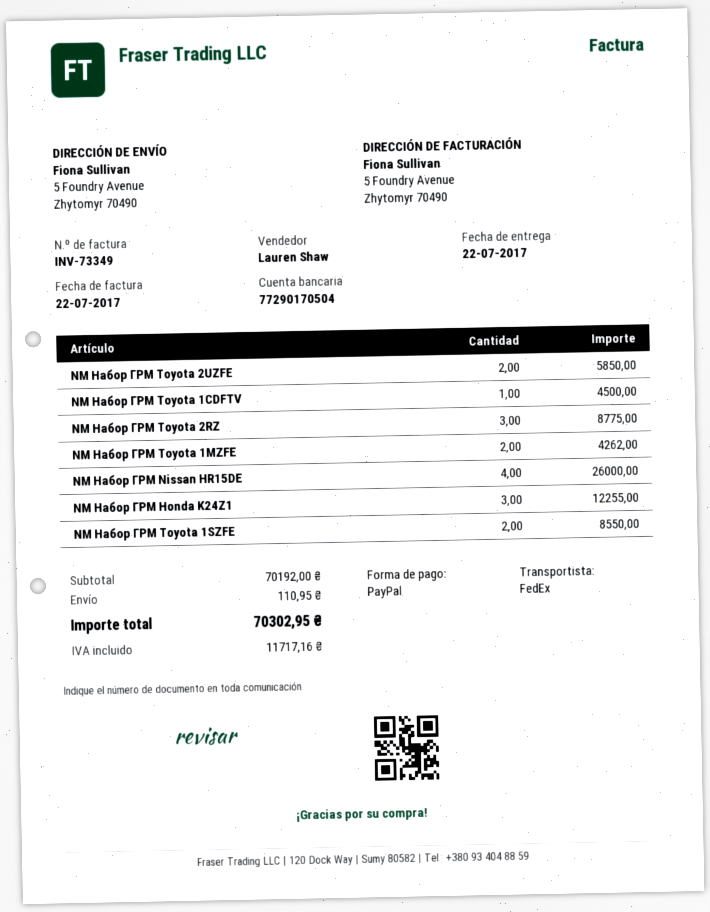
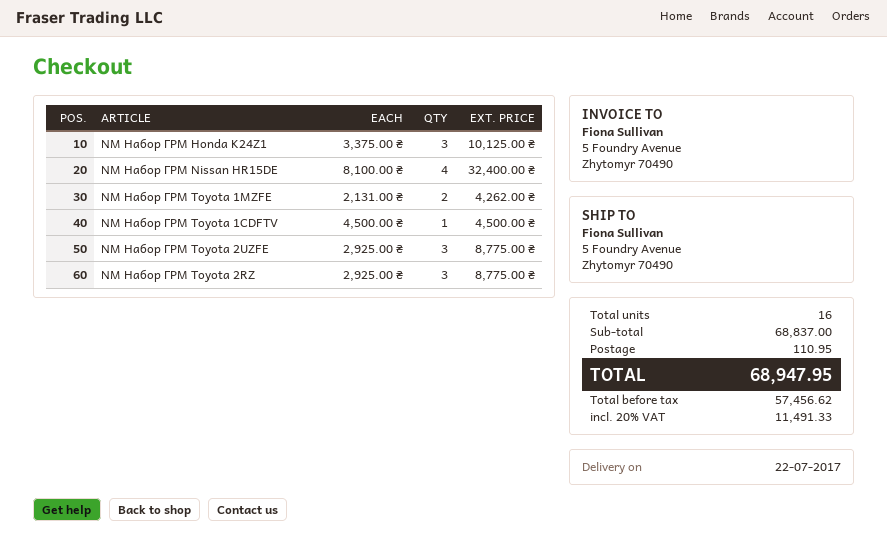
NM Набор ГРМ Toyota 2UZFE: 2 for 5850.00 -> 3 for 8775.00
NM Набор ГРМ Nissan HR15DE: 4 for 26000.00 -> 4 for 32400.00
NM Набор ГРМ Honda K24Z1: 3 for 12255.00 -> 3 for 10125.00
NM Набор ГРМ Toyota 1SZFE: 2 for 8550.00 -> none
subtotal: 70192.00 -> 68837.00
tax: 11717.16 -> 11491.33
total: 70302.95 -> 68947.95

